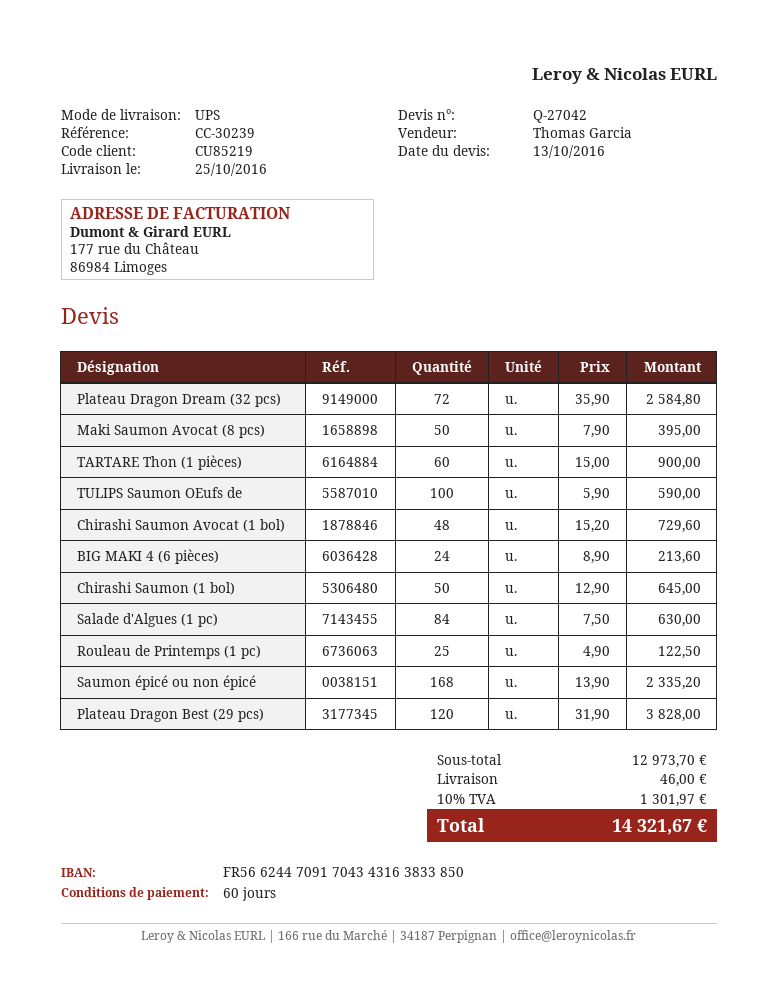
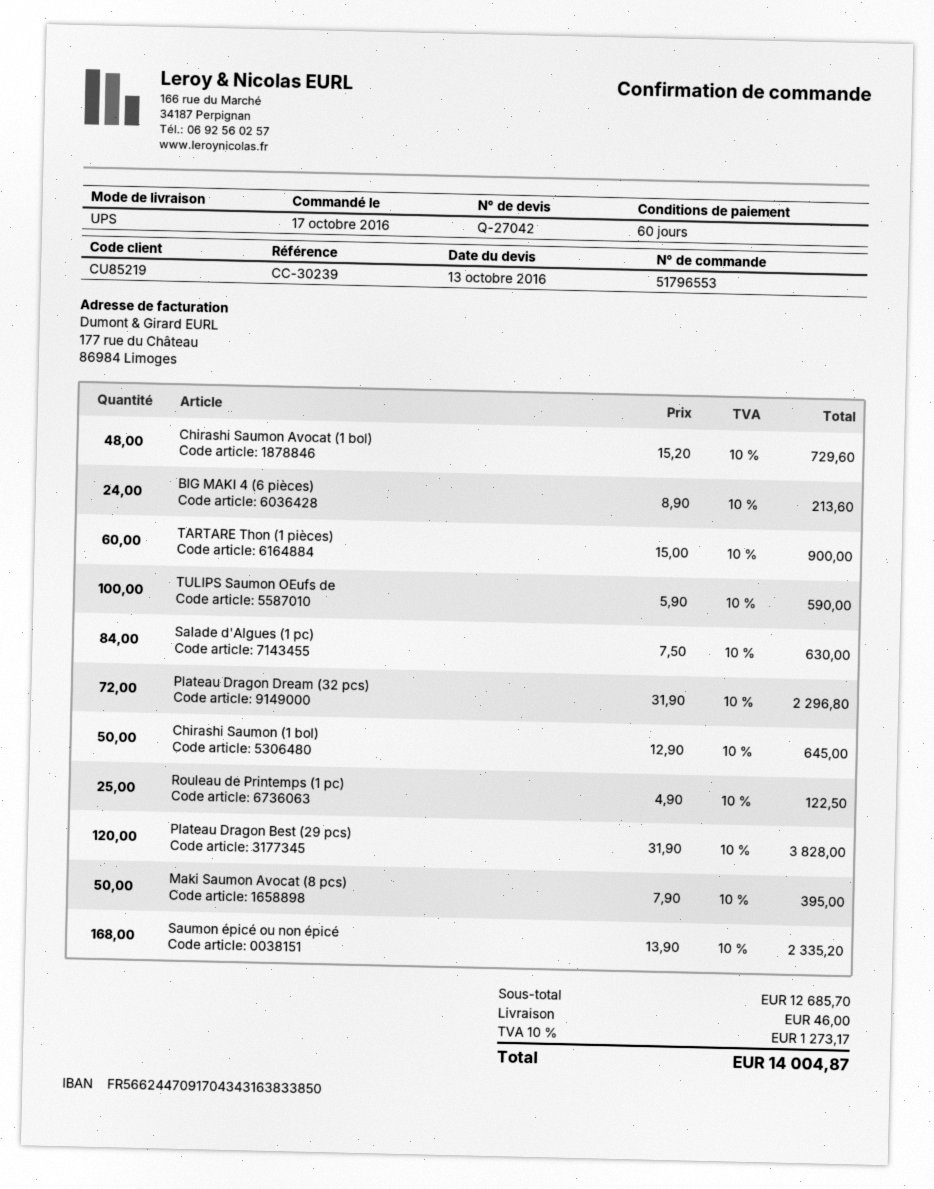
Plateau Dragon Dream (32 pcs): 72 x 35.90 = 2584.80 -> 72 x 31.90 = 2296.80
subtotal: 12973.70 -> 12685.70
tax: 10% = 1301.97 -> 10% = 1273.17
total: 14321.67 -> 14004.87

